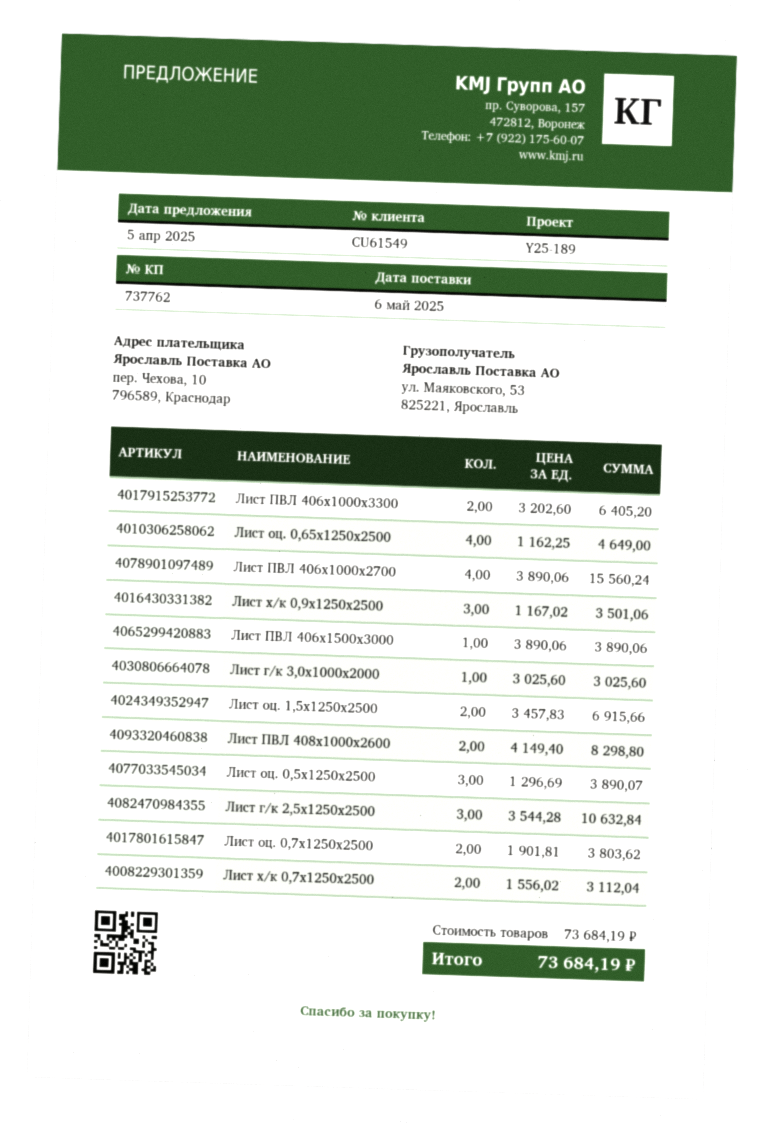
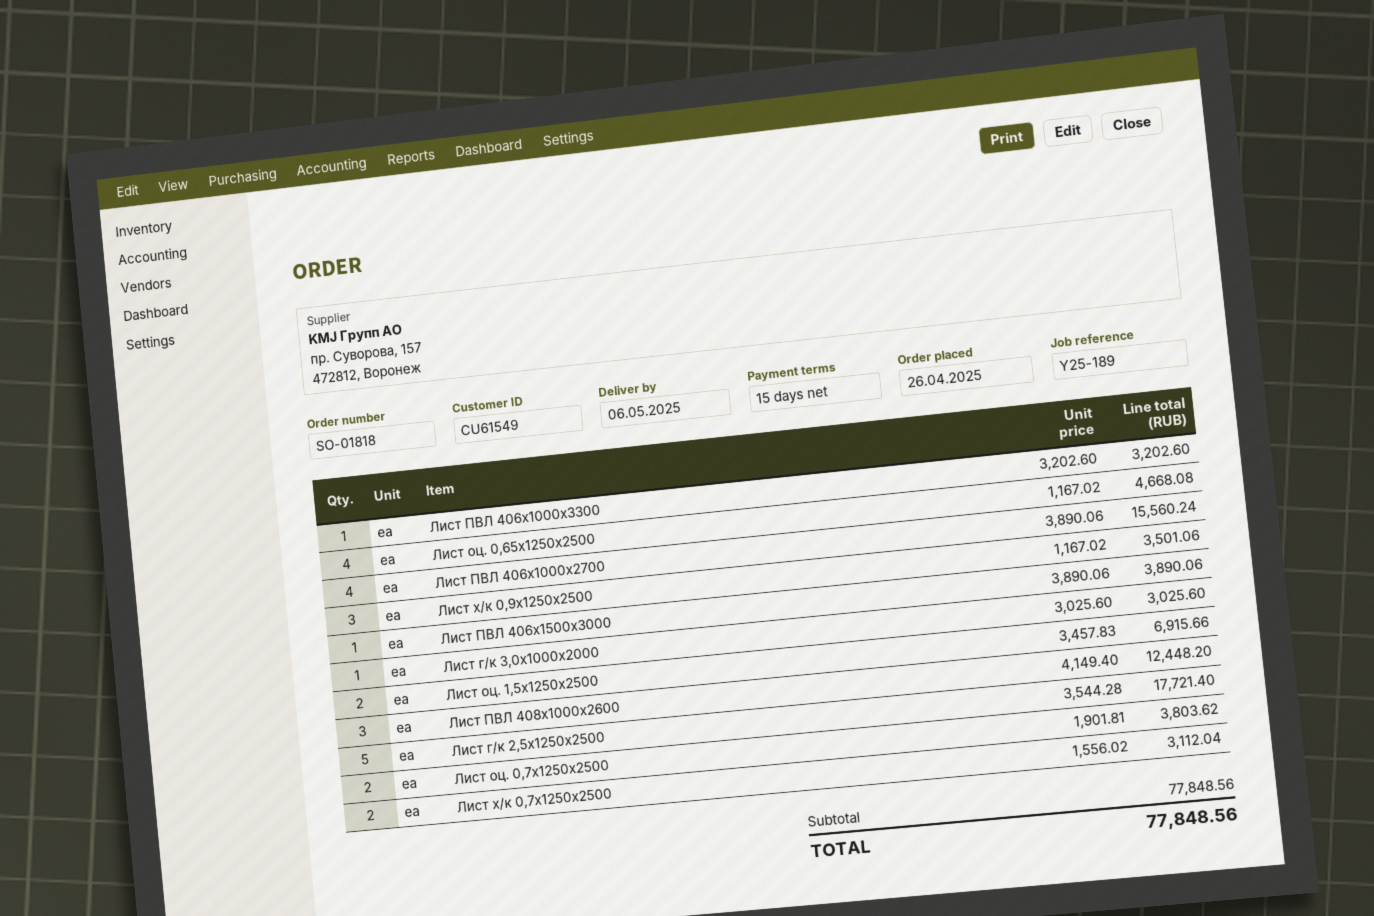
Лист ПВЛ 406х1000х3300: 2 x 3202.60 = 6405.20 -> 1 x 3202.60 = 3202.60
Лист оц. 0,65х1250х2500: 4 x 1162.25 = 4649.00 -> 4 x 1167.02 = 4668.08
Лист ПВЛ 408х1000х2600: 2 x 4149.40 = 8298.80 -> 3 x 4149.40 = 12448.20
Лист оц. 0,5х1250х2500: 3 x 1296.69 = 3890.07 -> none
Лист г/к 2,5х1250х2500: 3 x 3544.28 = 10632.84 -> 5 x 3544.28 = 17721.40
subtotal: 73684.19 -> 77848.56
total: 73684.19 -> 77848.56

